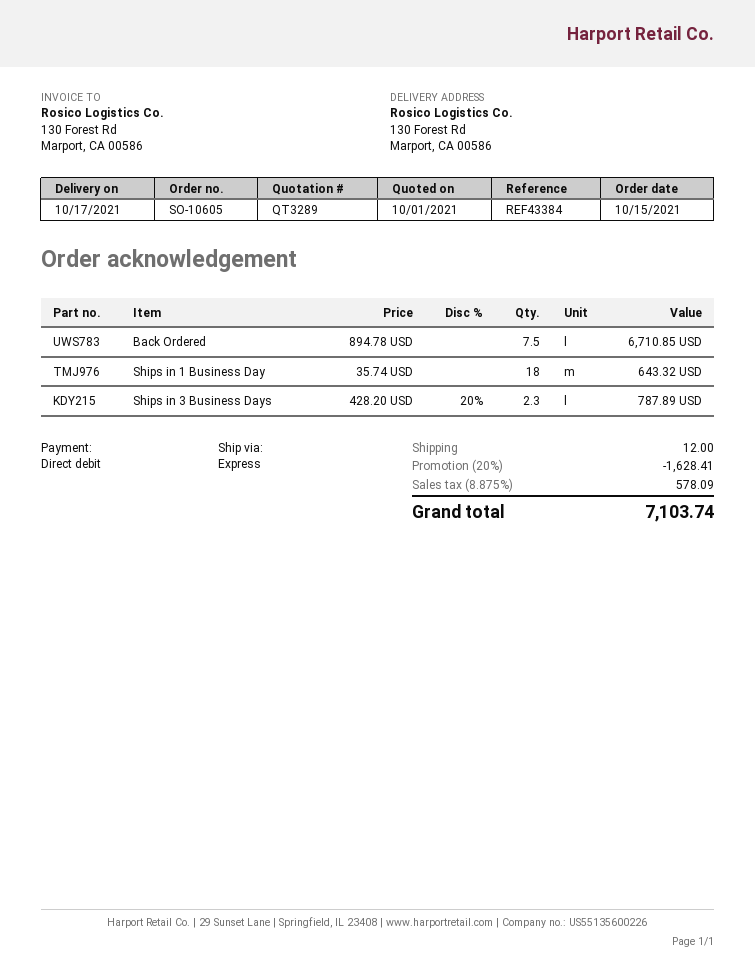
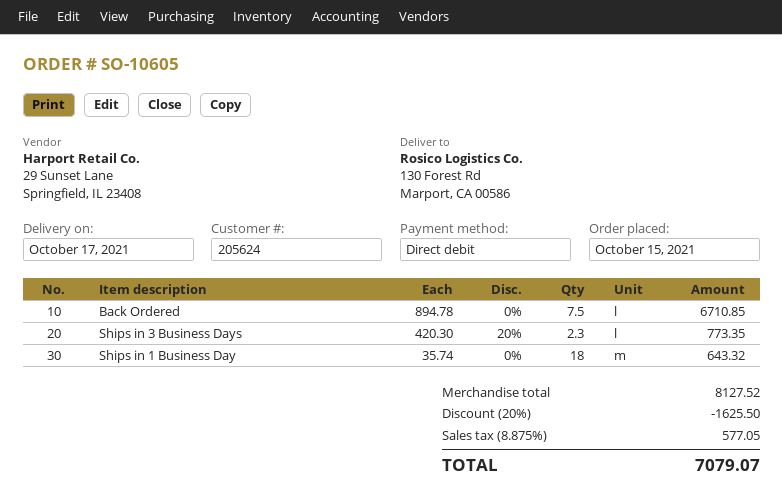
Ships in 3 Business Days: 2.3 x 428.20 - 20% = 787.89 -> 2.3 x 420.30 - 20% = 773.35
discount: 20% = 1628.41 -> 20% = 1625.50
shipping: 12.00 -> none
tax: 8.875% = 578.09 -> 8.875% = 577.05
total: 7103.74 -> 7079.07

